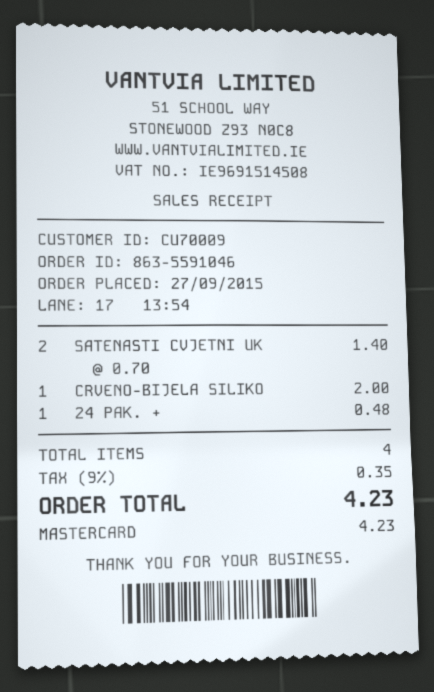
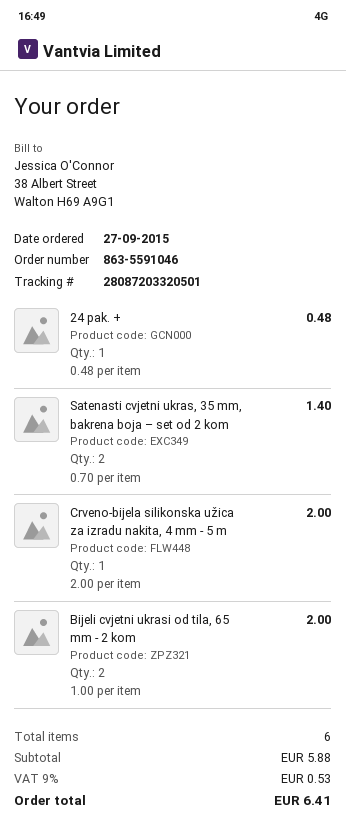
Bijeli cvjetni ukrasi od tila, 65 mm - 2 kom: none -> 2 x 1.00 = 2.00
total quantity: 4 -> 6
tax: 9% = 0.35 -> 9% = 0.53
total: 4.23 -> 6.41

